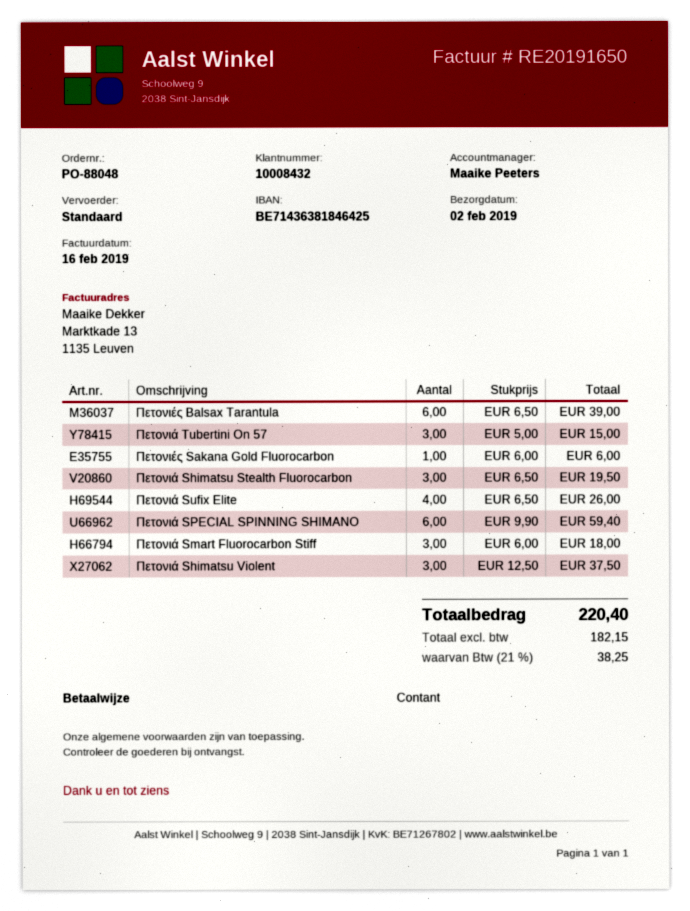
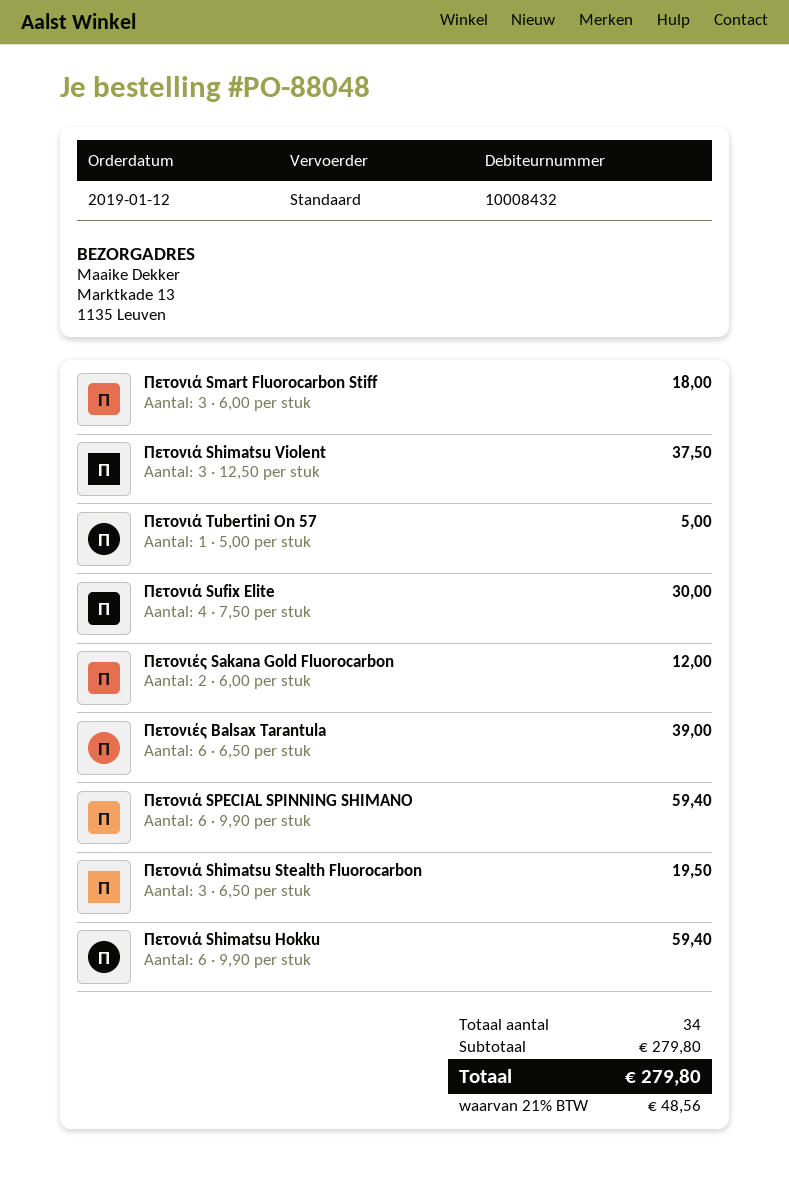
Πετονιά Tubertini On 57: 3 x 5.00 = 15.00 -> 1 x 5.00 = 5.00
Πετονιές Sakana Gold Fluorocarbon: 1 x 6.00 = 6.00 -> 2 x 6.00 = 12.00
Πετονιά Sufix Elite: 4 x 6.50 = 26.00 -> 4 x 7.50 = 30.00
Πετονιά Shimatsu Hokku: none -> 6 x 9.90 = 59.40
tax: 21% = 38.25 -> 21% = 48.56
total: 220.40 -> 279.80

